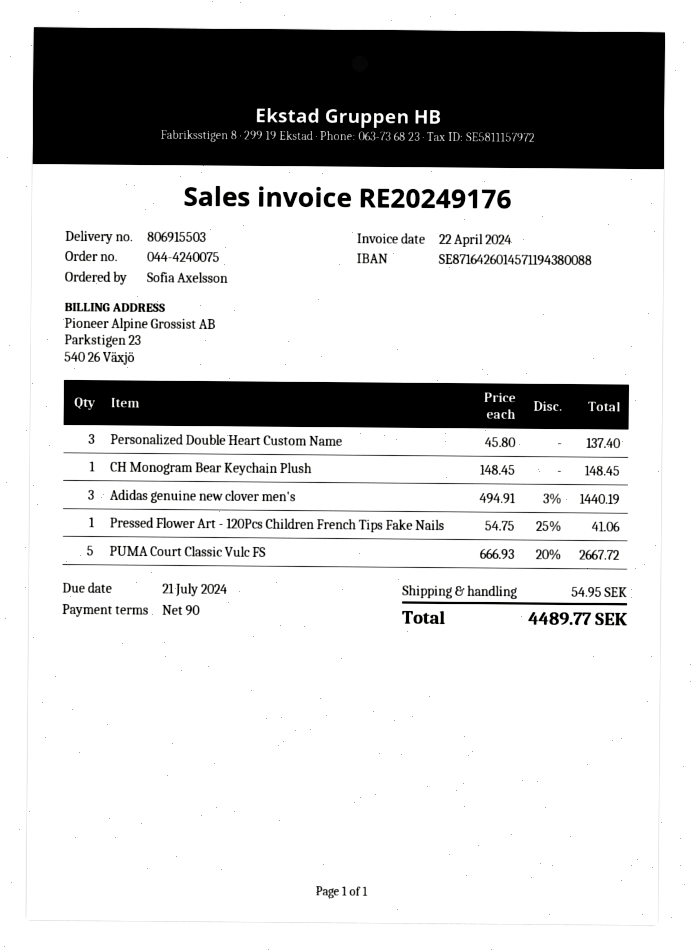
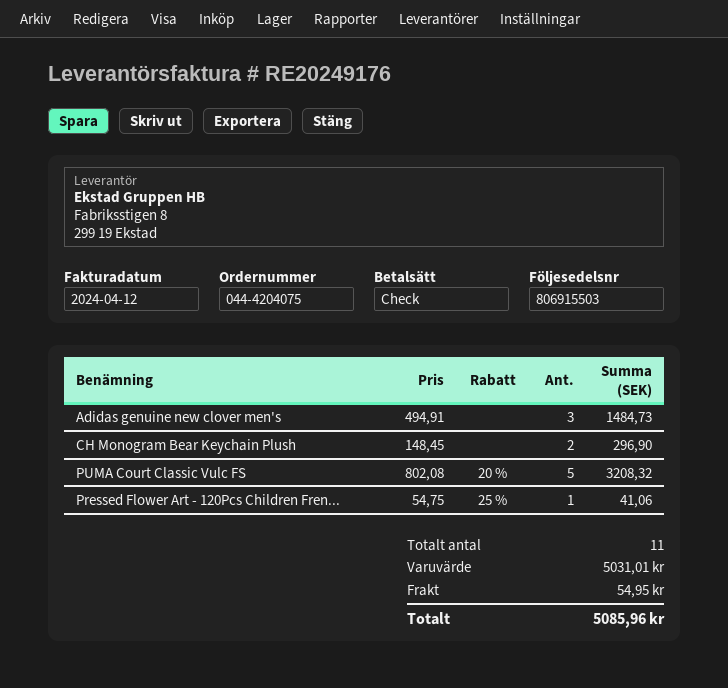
order number: 044-4240075 -> 044-4204075
invoice date: 2024-04-22 -> 2024-04-12
Personalized Double Heart Custom Name: 3 x 45.80 = 137.40 -> none
CH Monogram Bear Keychain Plush: 1 x 148.45 = 148.45 -> 2 x 148.45 = 296.90
Adidas genuine new clover men's: 3 x 494.91 - 3% = 1440.19 -> 3 x 494.91 = 1484.73
PUMA Court Classic Vulc FS: 5 x 666.93 - 20% = 2667.72 -> 5 x 802.08 - 20% = 3208.32
total: 4489.77 -> 5085.96

